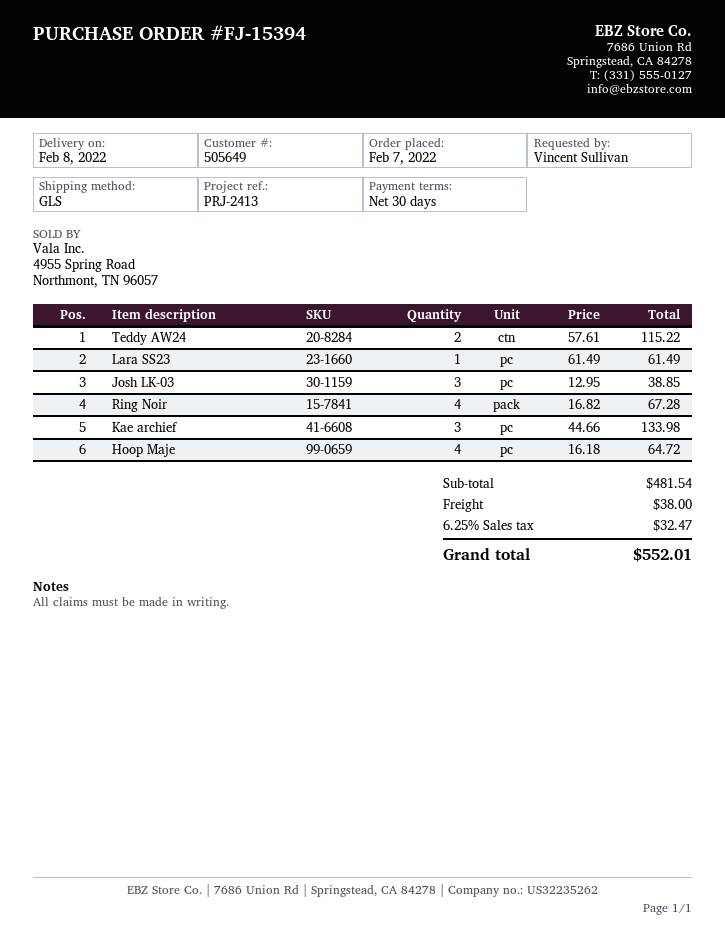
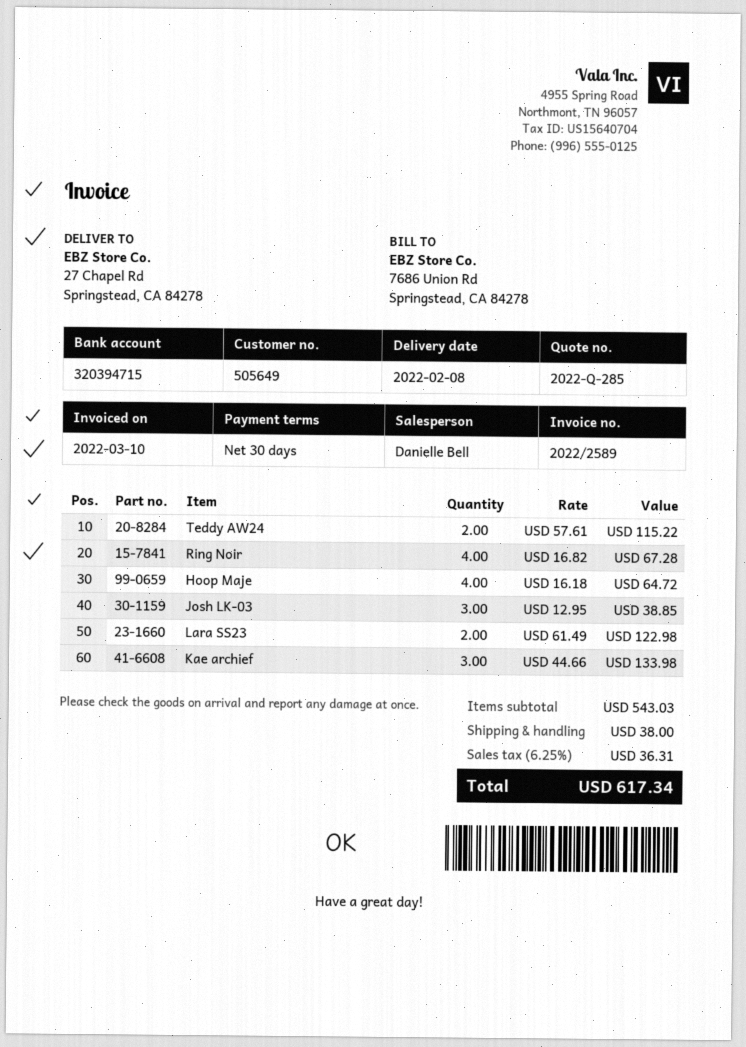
Lara SS23: 1 x 61.49 = 61.49 -> 2 x 61.49 = 122.98
subtotal: 481.54 -> 543.03
tax: 6.25% = 32.47 -> 6.25% = 36.31
total: 552.01 -> 617.34

